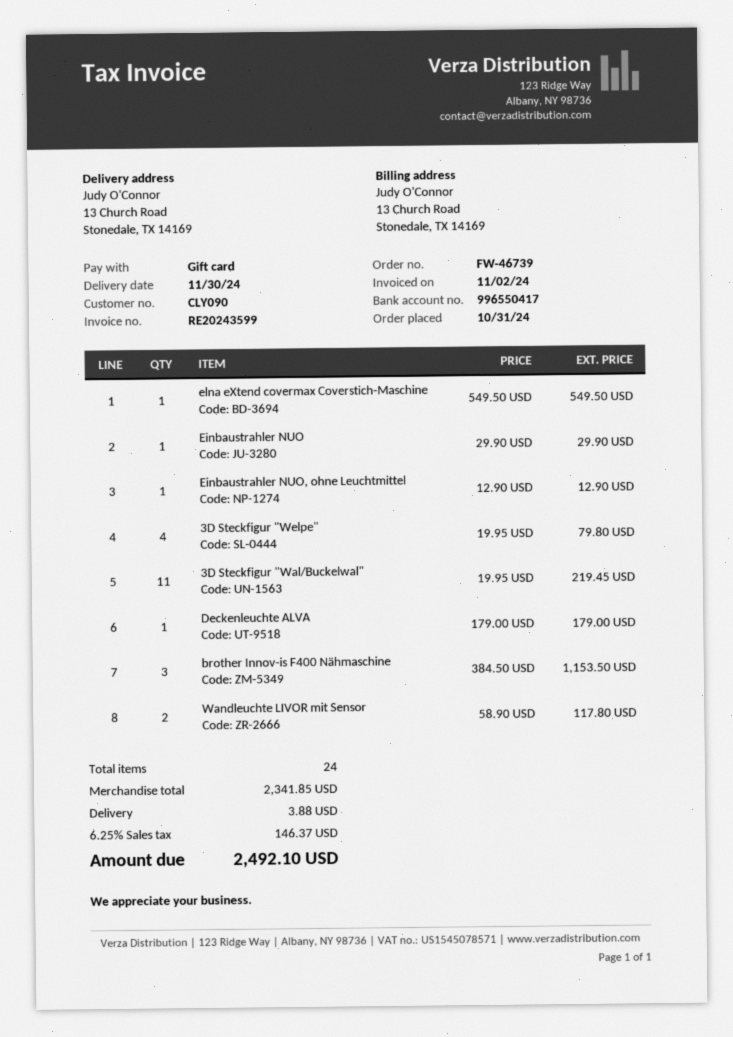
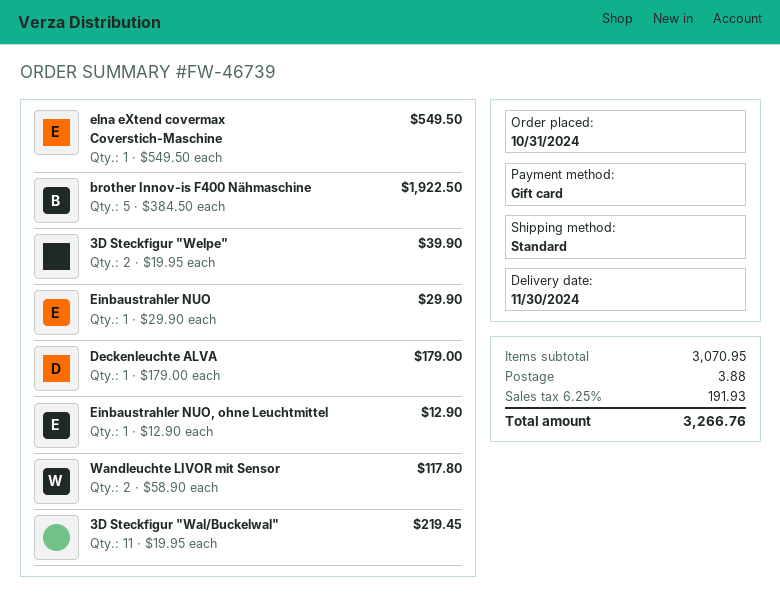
3D Steckfigur "Welpe": 4 x 19.95 = 79.80 -> 2 x 19.95 = 39.90
brother Innov-is F400 Nähmaschine: 3 x 384.50 = 1153.50 -> 5 x 384.50 = 1922.50
subtotal: 2341.85 -> 3070.95
tax: 6.25% = 146.37 -> 6.25% = 191.93
total: 2492.10 -> 3266.76

